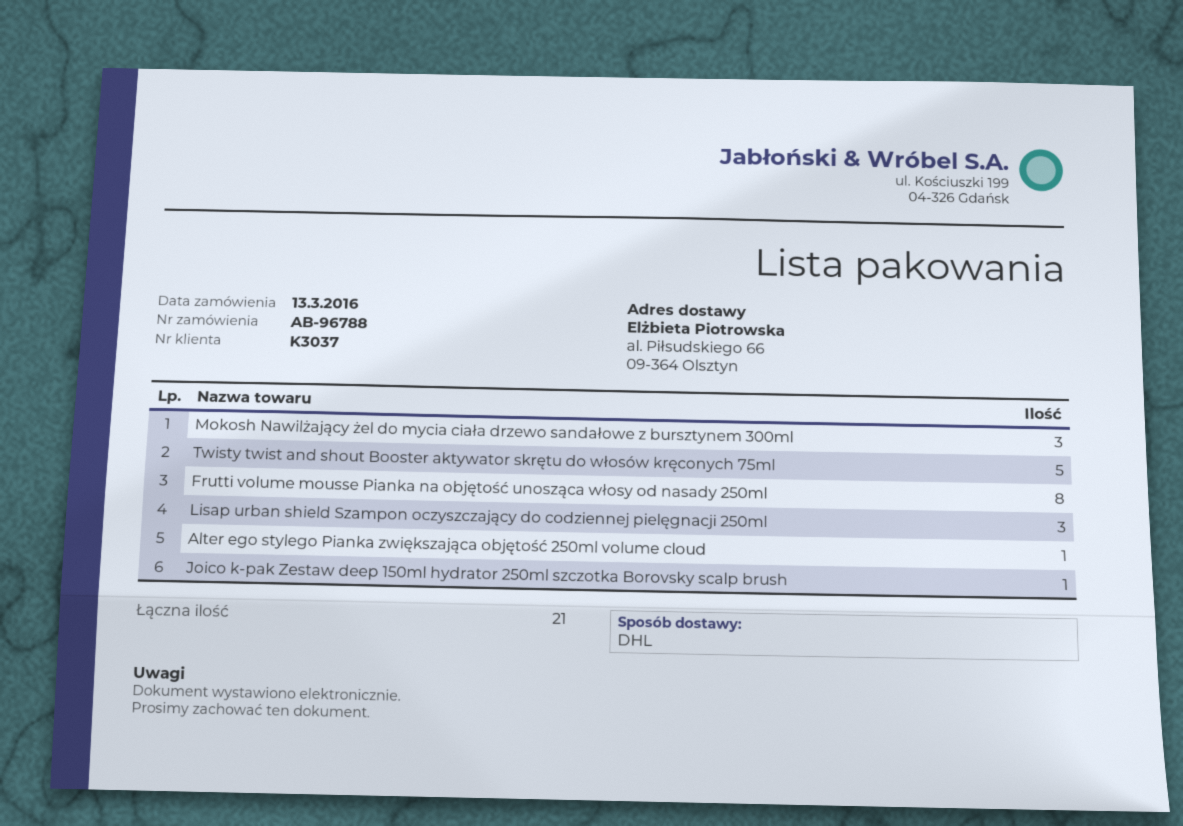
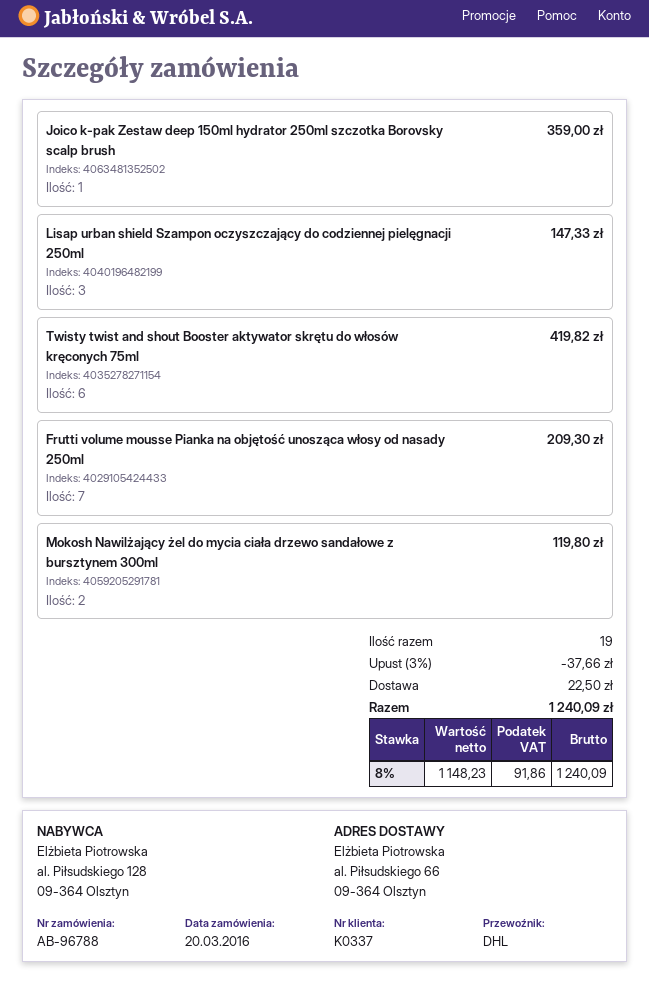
order date: 2016-03-13 -> 2016-03-20
customer number: K3037 -> K0337
Mokosh Nawilżający żel do mycia ciała drzewo sandałowe z bursztynem 300ml: 3 -> 2
Twisty twist and shout Booster aktywator skrętu do włosów kręconych 75ml: 5 -> 6
Frutti volume mousse Pianka na objętość unosząca włosy od nasady 250ml: 8 -> 7
Alter ego stylego Pianka zwiększająca objętość 250ml volume cloud: 1 -> none
total quantity: 21 -> 19

